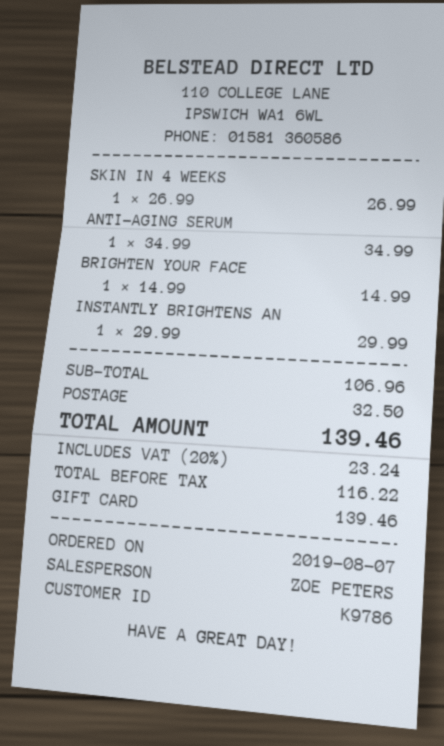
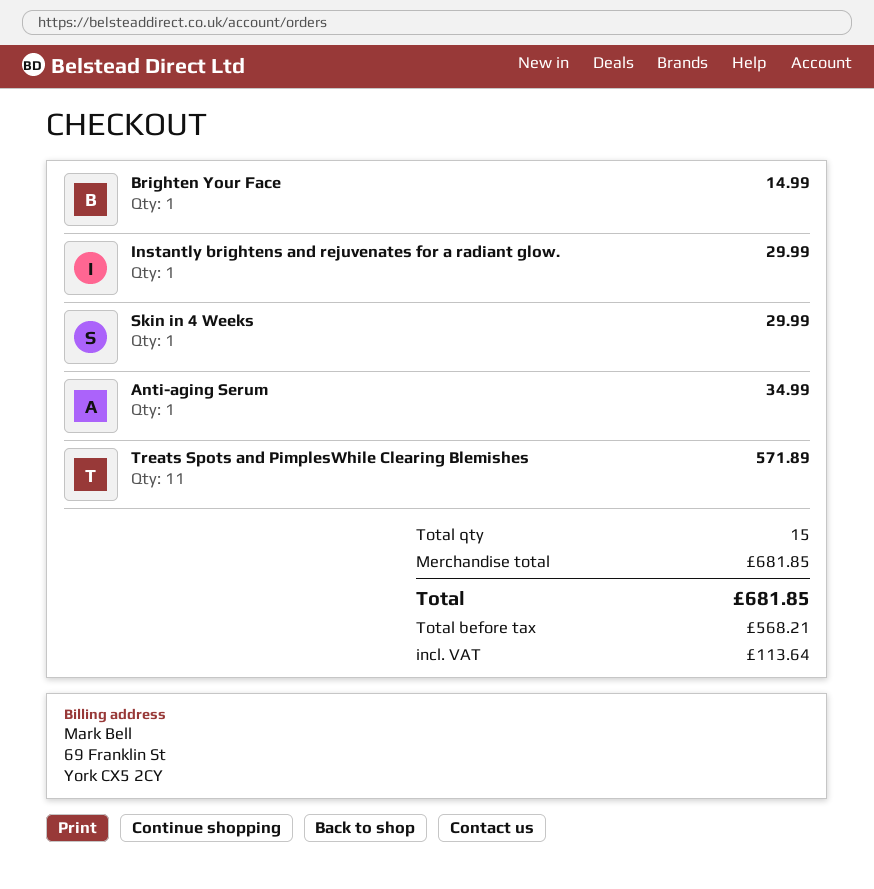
SKIN IN 4 WEEKS: 1 for 26.99 -> 1 for 29.99
Treats Spots and PimplesWhile Clearing Blemishes: none -> 11 for 571.89
subtotal: 106.96 -> 681.85
shipping: 32.50 -> none
net: 116.22 -> 568.21
tax: 23.24 -> 113.64
total: 139.46 -> 681.85

